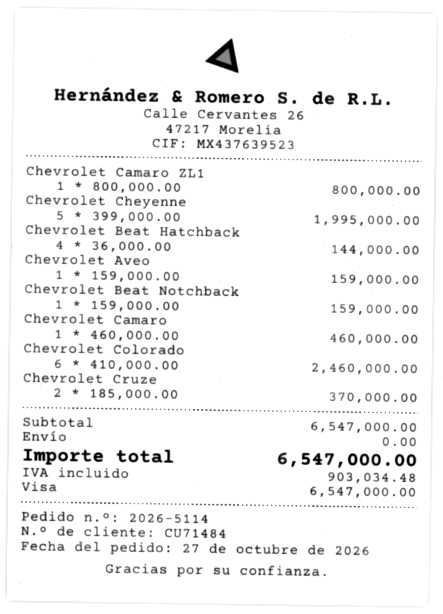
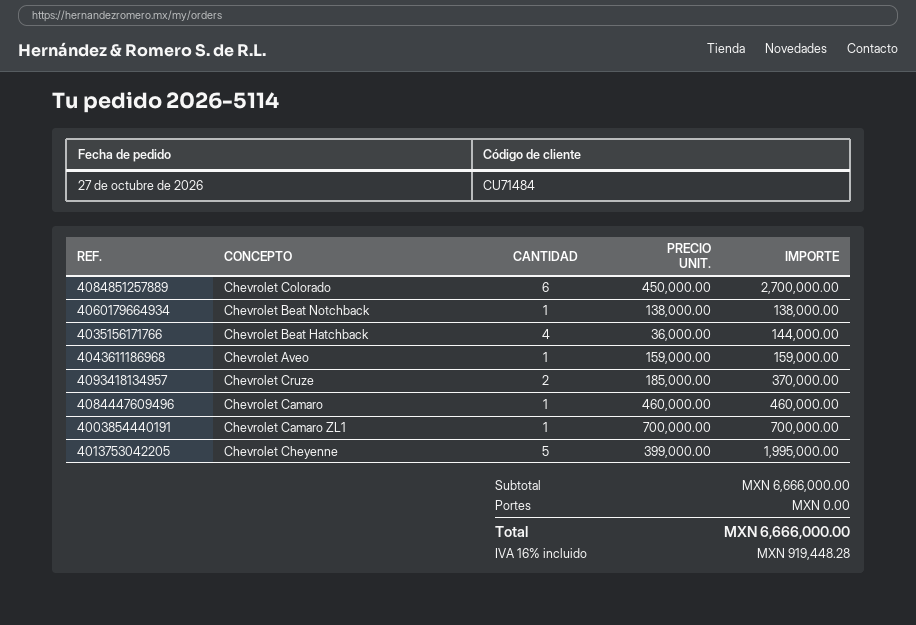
Chevrolet Camaro ZL1: 1 x 800000.00 = 800000.00 -> 1 x 700000.00 = 700000.00
Chevrolet Beat Notchback: 1 x 159000.00 = 159000.00 -> 1 x 138000.00 = 138000.00
Chevrolet Colorado: 6 x 410000.00 = 2460000.00 -> 6 x 450000.00 = 2700000.00
subtotal: 6547000.00 -> 6666000.00
tax: 903034.48 -> 919448.28
total: 6547000.00 -> 6666000.00

